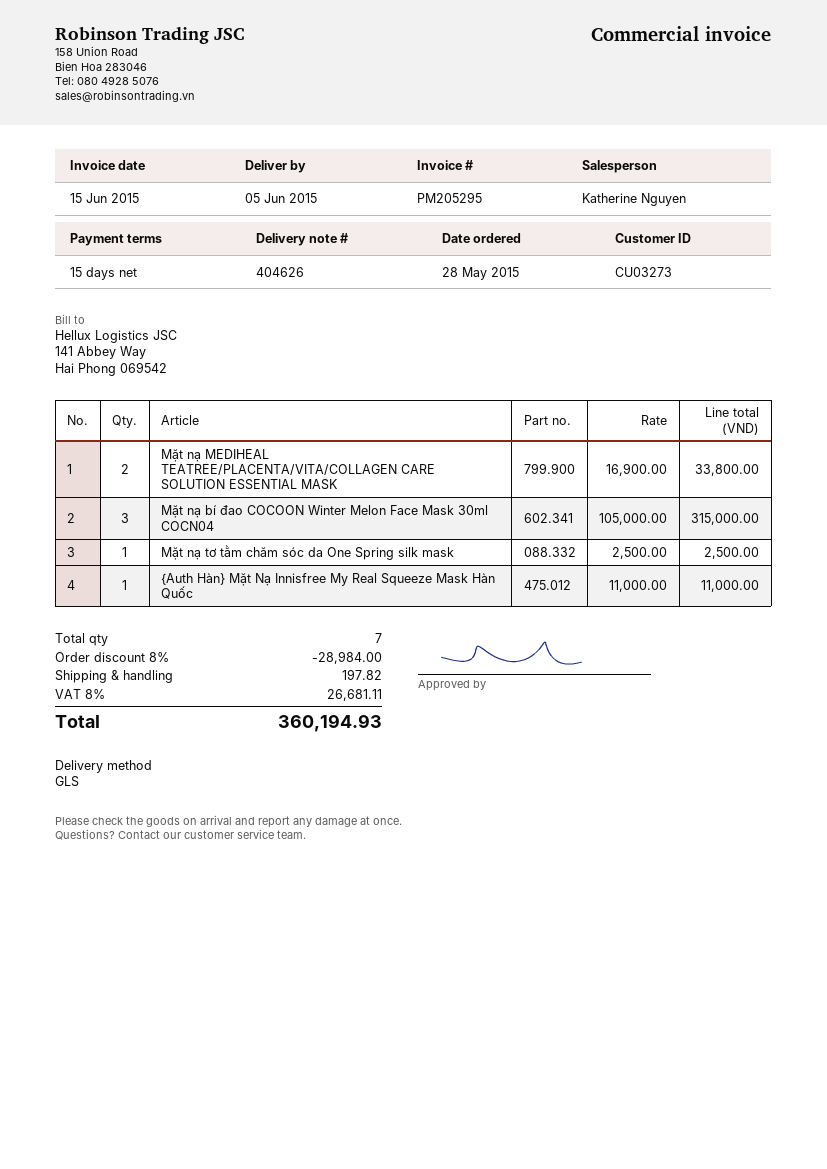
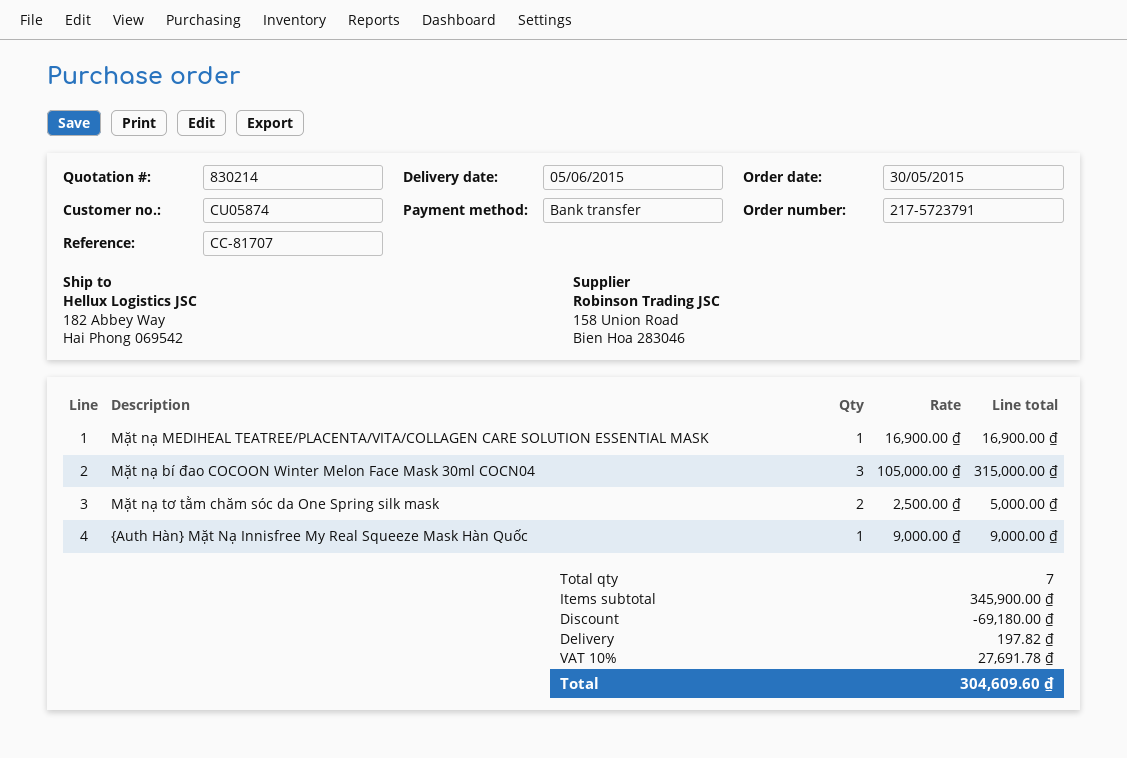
order date: 2015-05-28 -> 2015-05-30
customer number: CU03273 -> CU05874
Mặt nạ MEDIHEAL TEATREE/PLACENTA/VITA/COLLAGEN CARE SOLUTION ESSENTIAL MASK: 2 x 16900.00 = 33800.00 -> 1 x 16900.00 = 16900.00
Mặt nạ tơ tằm chăm sóc da One Spring silk mask: 1 x 2500.00 = 2500.00 -> 2 x 2500.00 = 5000.00
{Auth Hàn} Mặt Nạ Innisfree My Real Squeeze Mask Hàn Quốc: 1 x 11000.00 = 11000.00 -> 1 x 9000.00 = 9000.00
discount: 28984.00 -> 69180.00
tax: 8% = 26681.11 -> 10% = 27691.78
total: 360194.93 -> 304609.60

